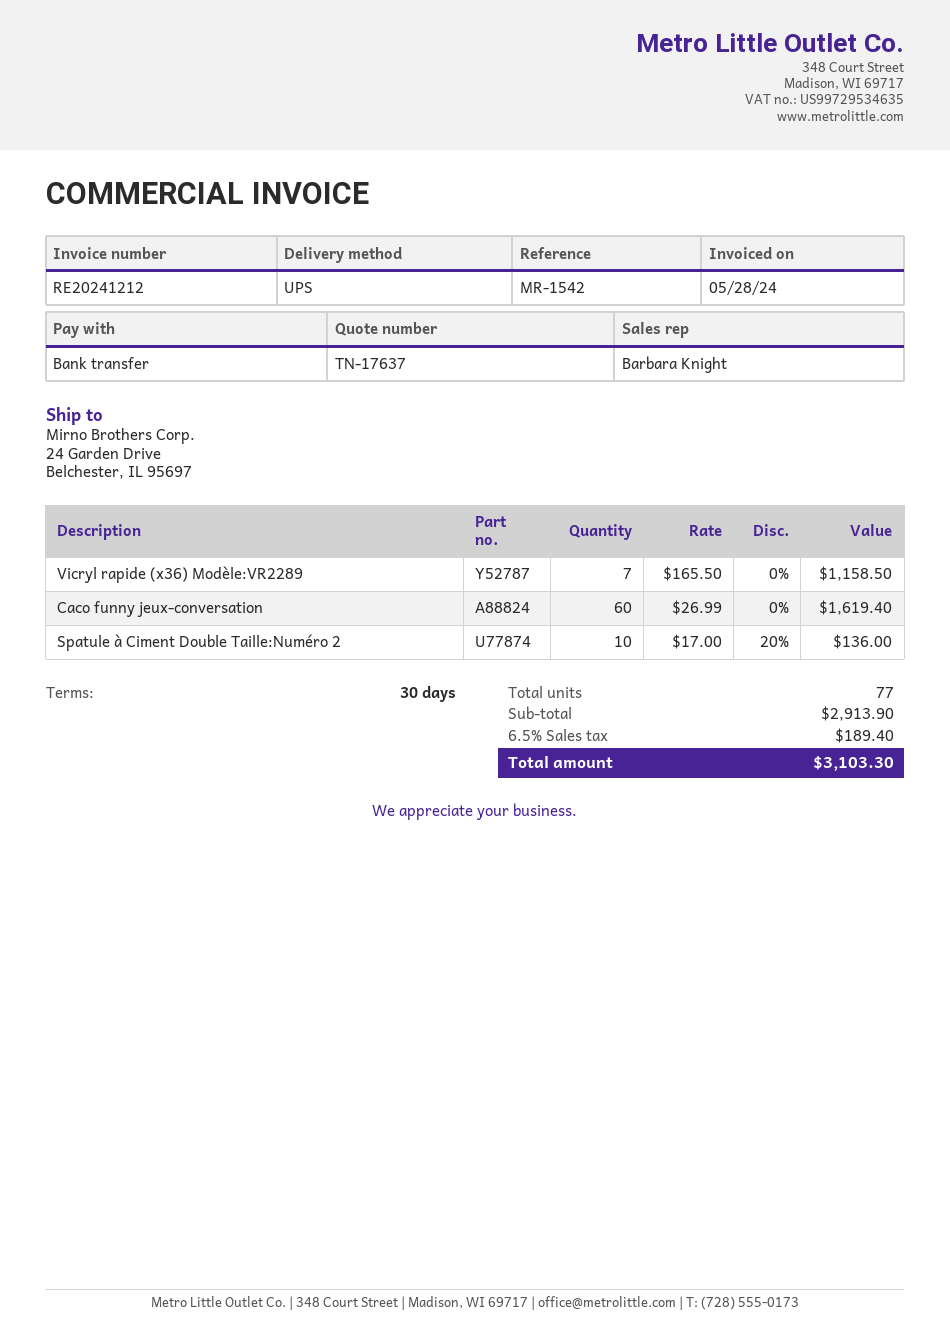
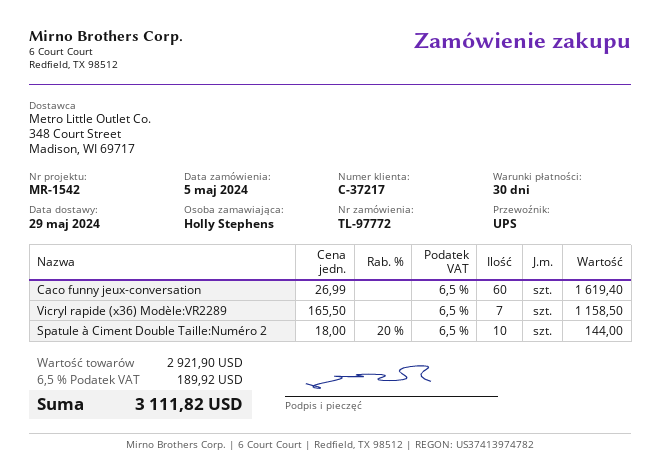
Spatule à Ciment Double Taille:Numéro 2: 10 x 17.00 - 20% = 136.00 -> 10 x 18.00 - 20% = 144.00
subtotal: 2913.90 -> 2921.90
tax: 6.5% = 189.40 -> 6.5% = 189.92
total: 3103.30 -> 3111.82

